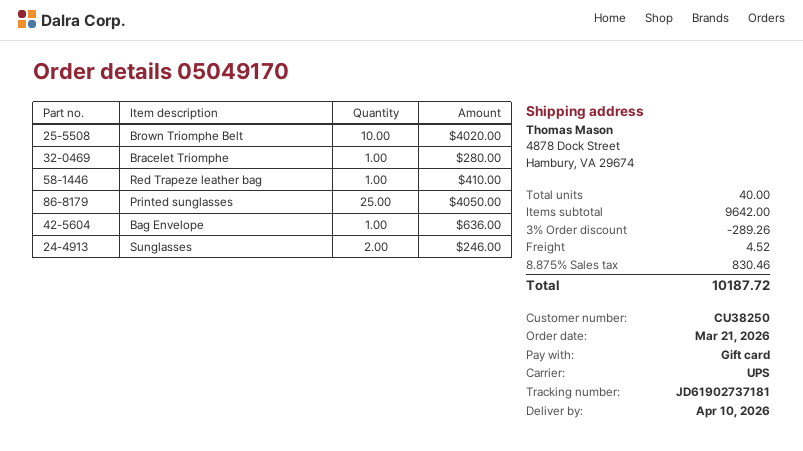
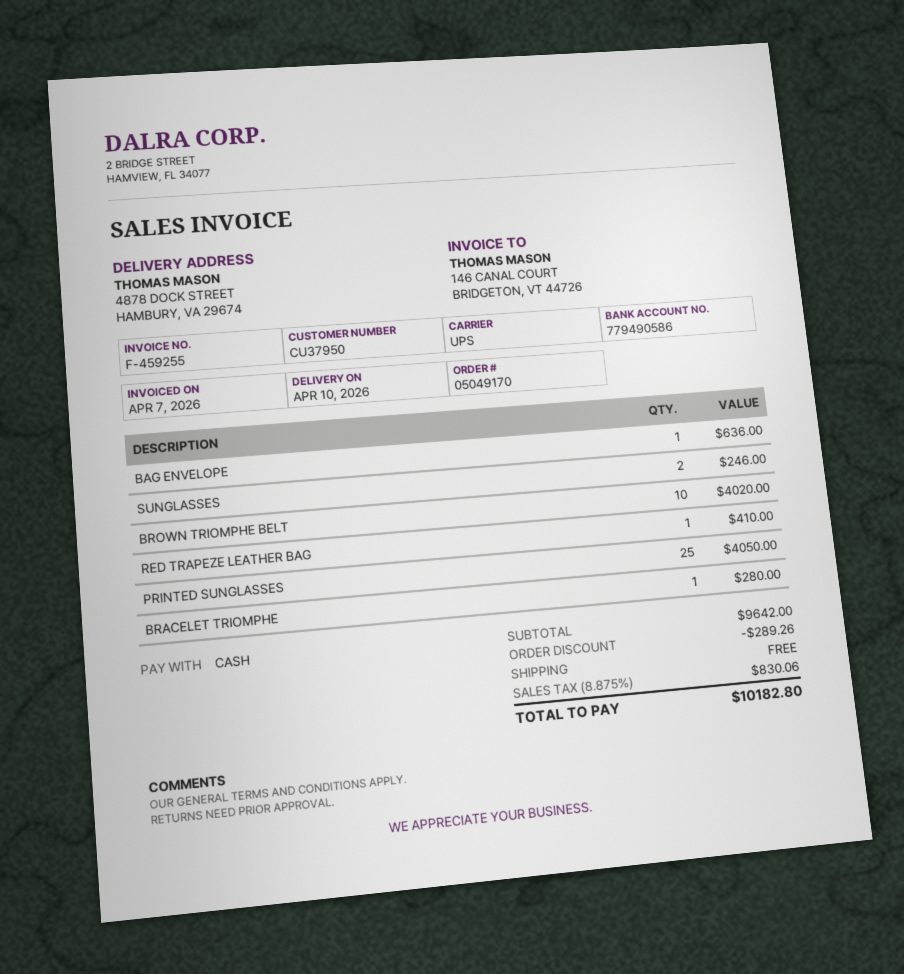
customer number: CU38250 -> CU37950
payment method: gift card -> cash
shipping: 4.52 -> 0.00
tax: 8.875% = 830.46 -> 8.875% = 830.06
total: 10187.72 -> 10182.80

